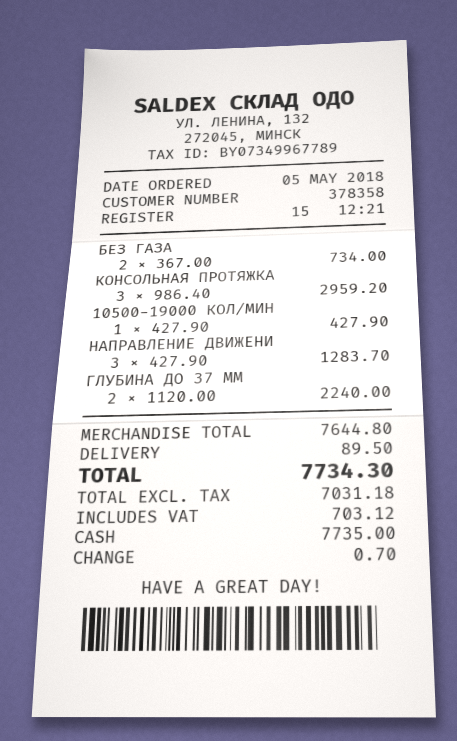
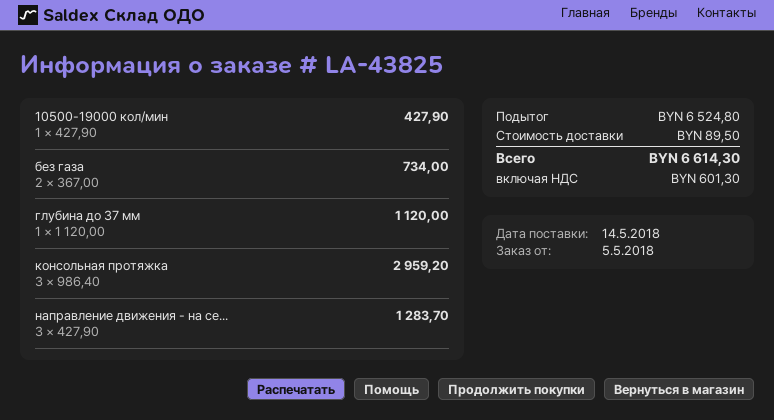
ГЛУБИНА ДО 37 ММ: 2 x 1120.00 = 2240.00 -> 1 x 1120.00 = 1120.00
subtotal: 7644.80 -> 6524.80
tax: 703.12 -> 601.30
total: 7734.30 -> 6614.30

